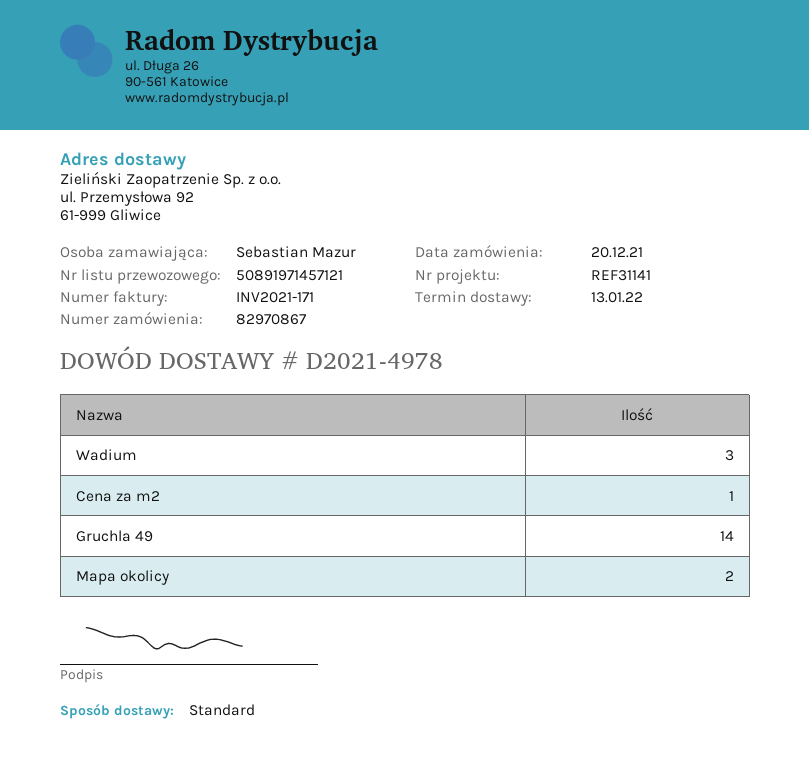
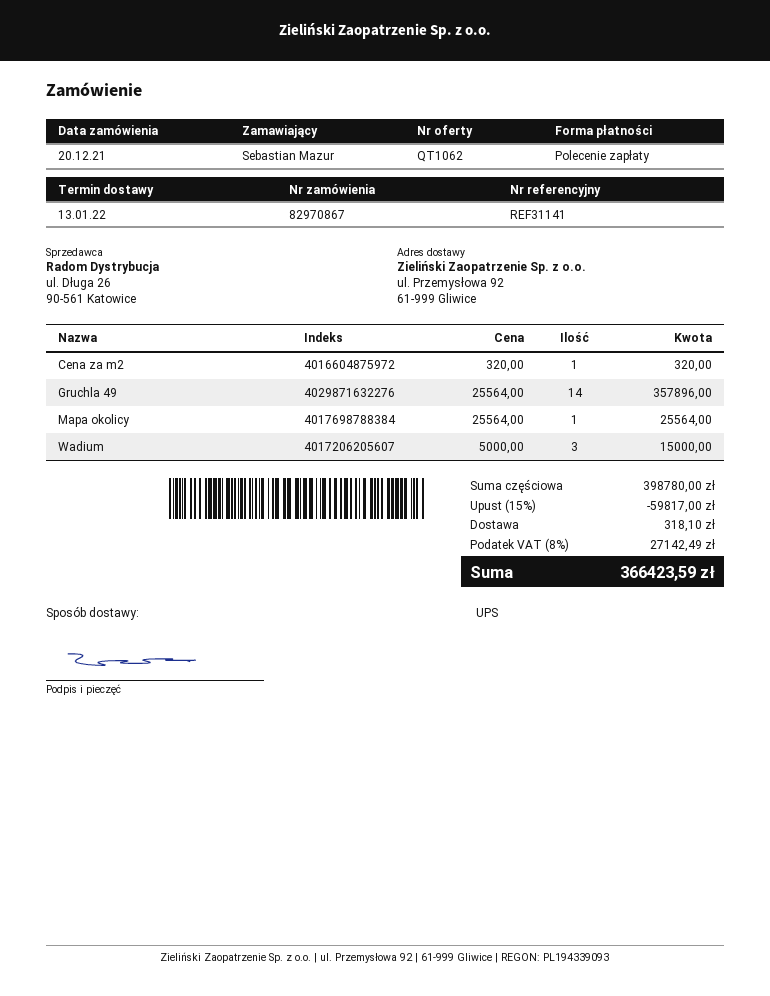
shipping method: standard -> UPS
Mapa okolicy: 2 -> 1

